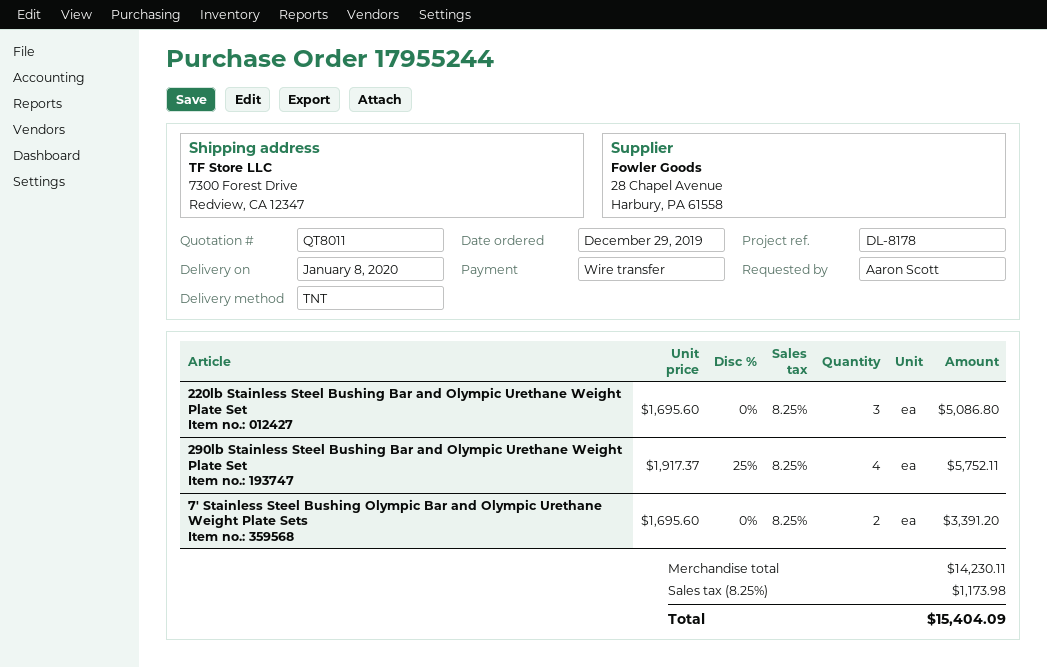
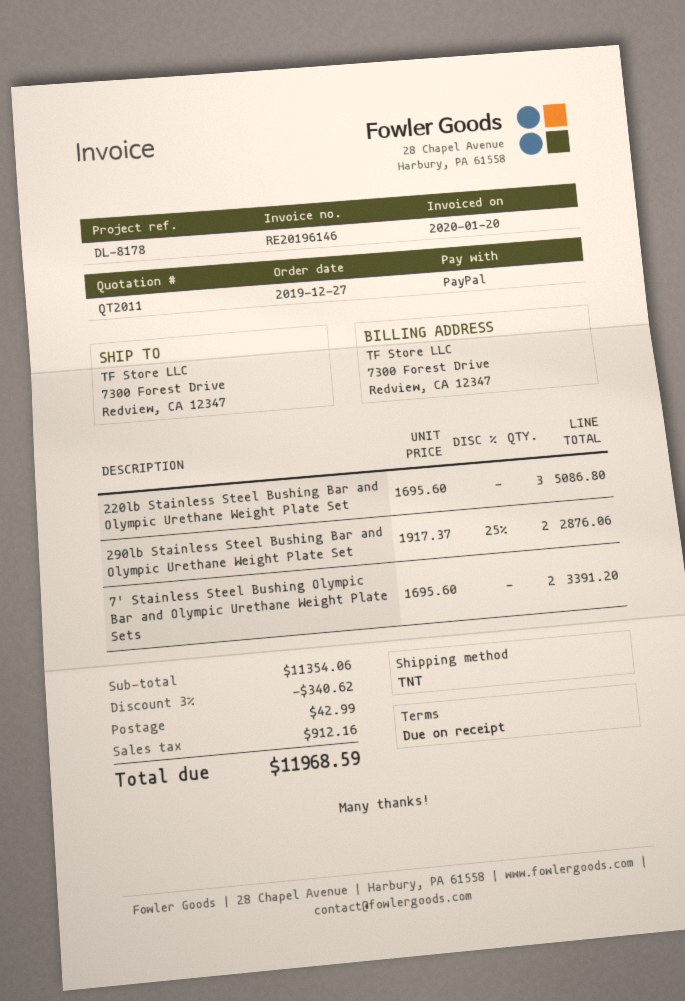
quote number: QT8011 -> QT2011
order date: 2019-12-29 -> 2019-12-27
payment method: bank transfer -> PayPal
290lb Stainless Steel Bushing Bar and Olympic Urethane Weight Plate Set: 4 x 1917.37 - 25% = 5752.11 -> 2 x 1917.37 - 25% = 2876.06
subtotal: 14230.11 -> 11354.06
discount: none -> 3% = 340.62
shipping: none -> 42.99
tax: 1173.98 -> 912.16
total: 15404.09 -> 11968.59

